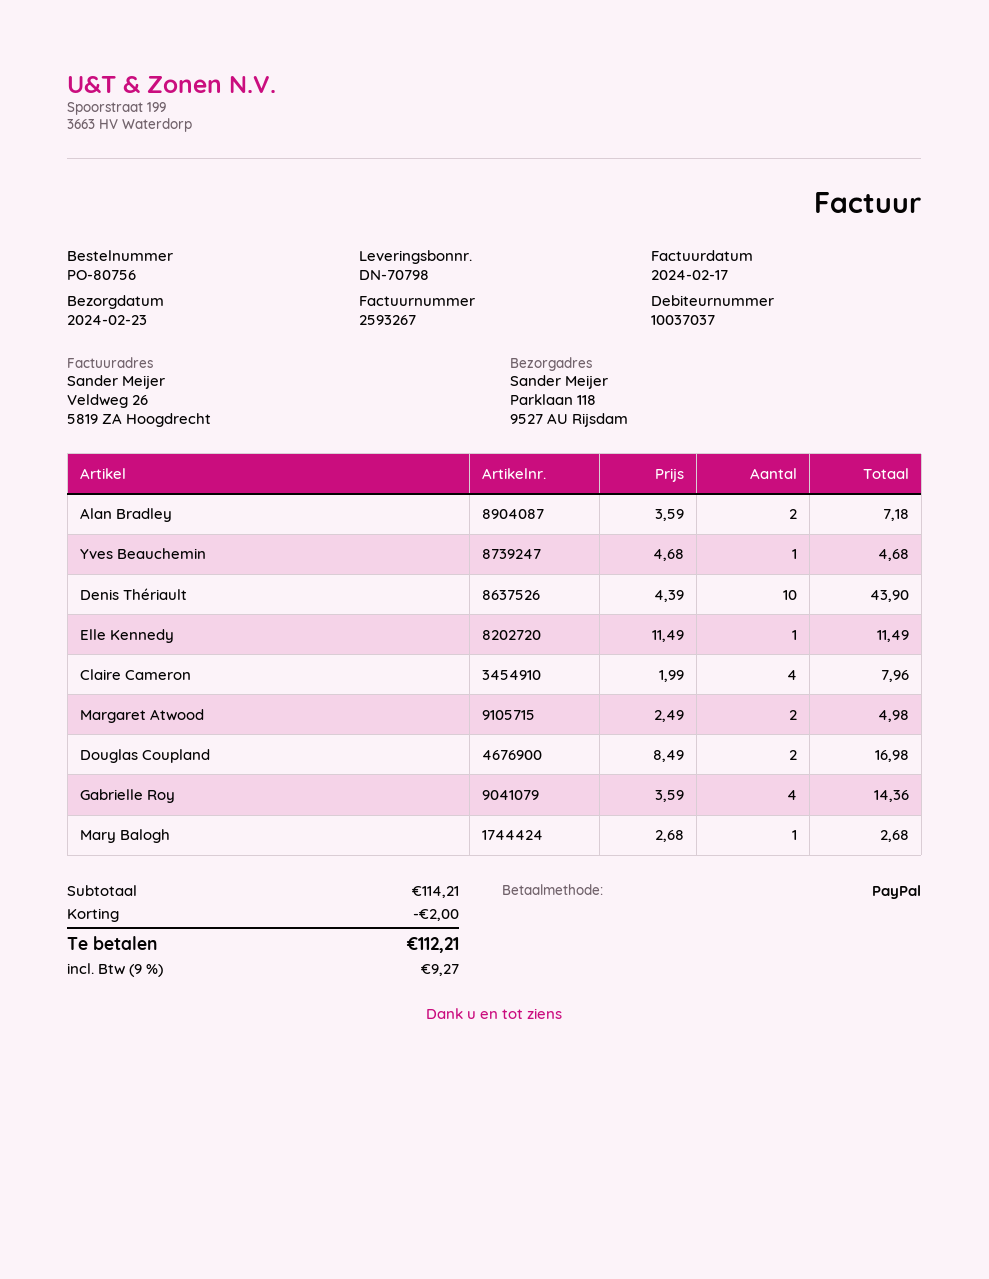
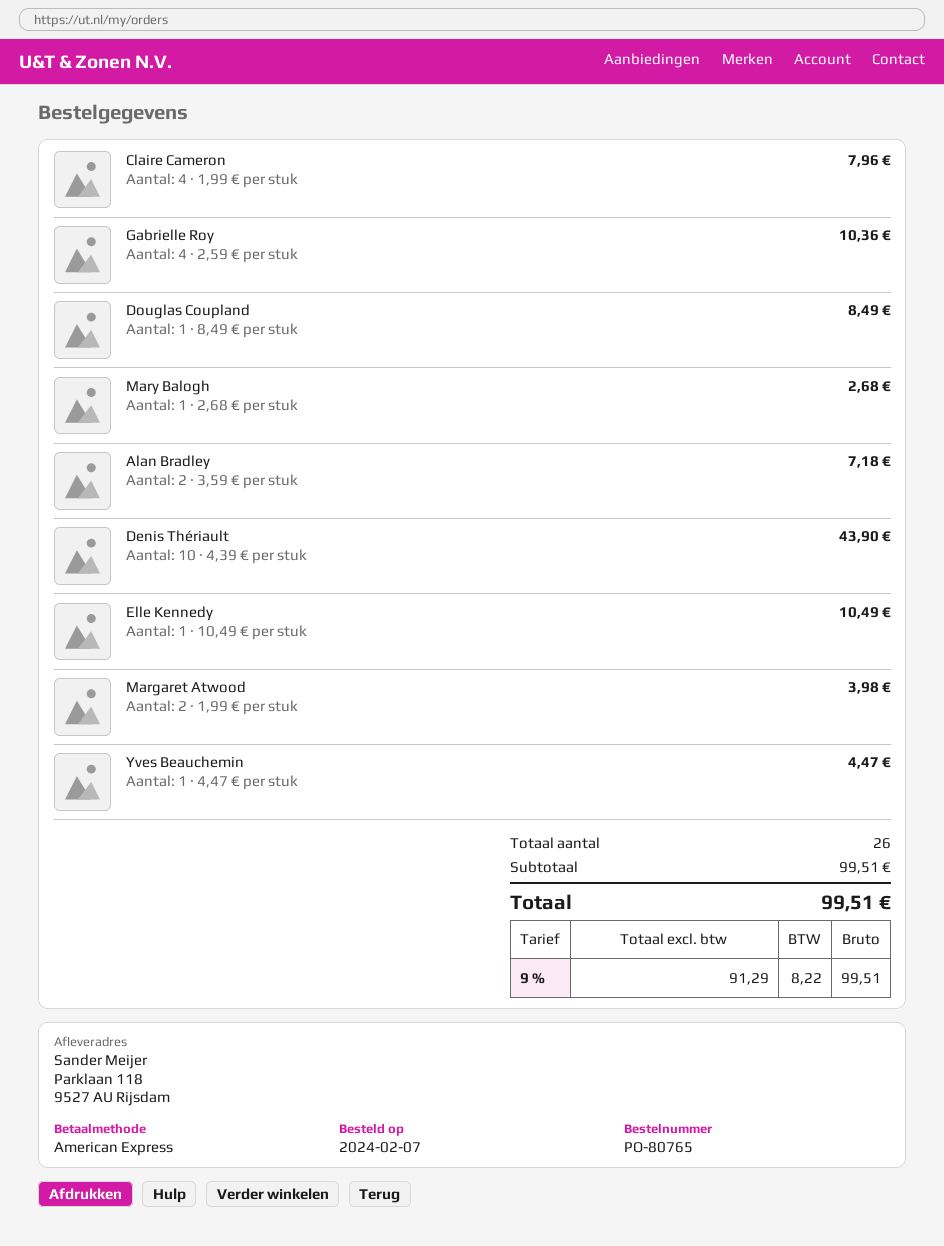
order number: PO-80756 -> PO-80765
payment method: PayPal -> American Express
Yves Beauchemin: 1 x 4.68 = 4.68 -> 1 x 4.47 = 4.47
Elle Kennedy: 1 x 11.49 = 11.49 -> 1 x 10.49 = 10.49
Margaret Atwood: 2 x 2.49 = 4.98 -> 2 x 1.99 = 3.98
Douglas Coupland: 2 x 8.49 = 16.98 -> 1 x 8.49 = 8.49
Gabrielle Roy: 4 x 3.59 = 14.36 -> 4 x 2.59 = 10.36
subtotal: 114.21 -> 99.51
discount: 2.00 -> none
tax: 9% = 9.27 -> 9% = 8.22
total: 112.21 -> 99.51

